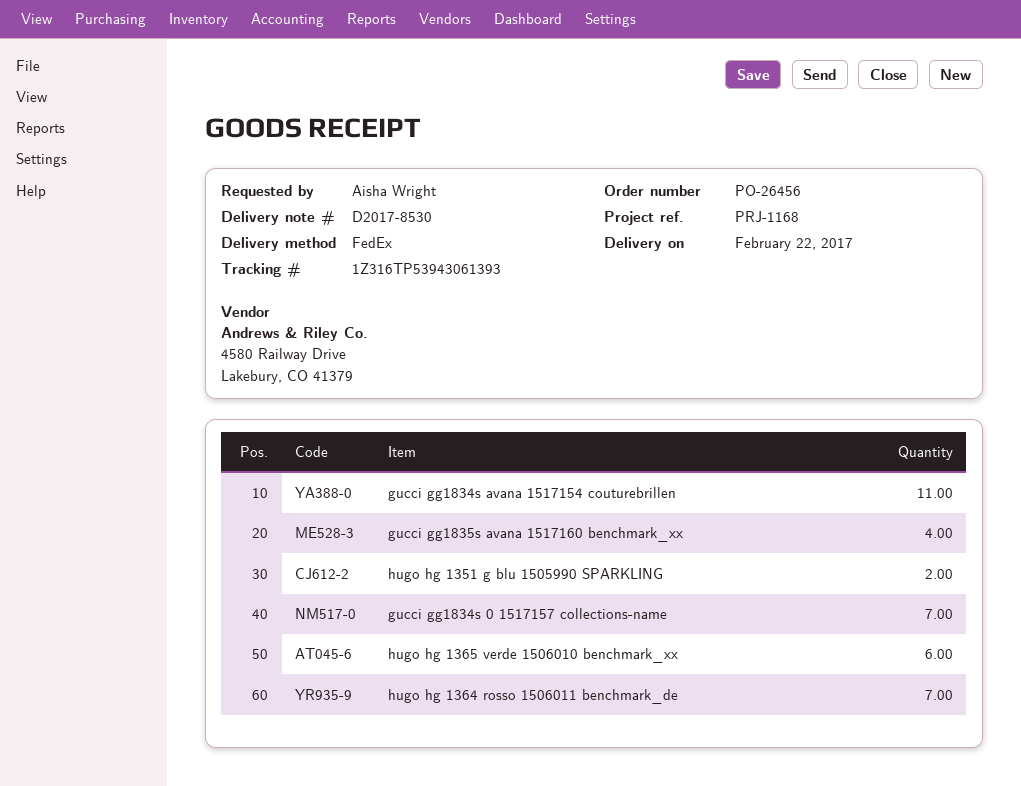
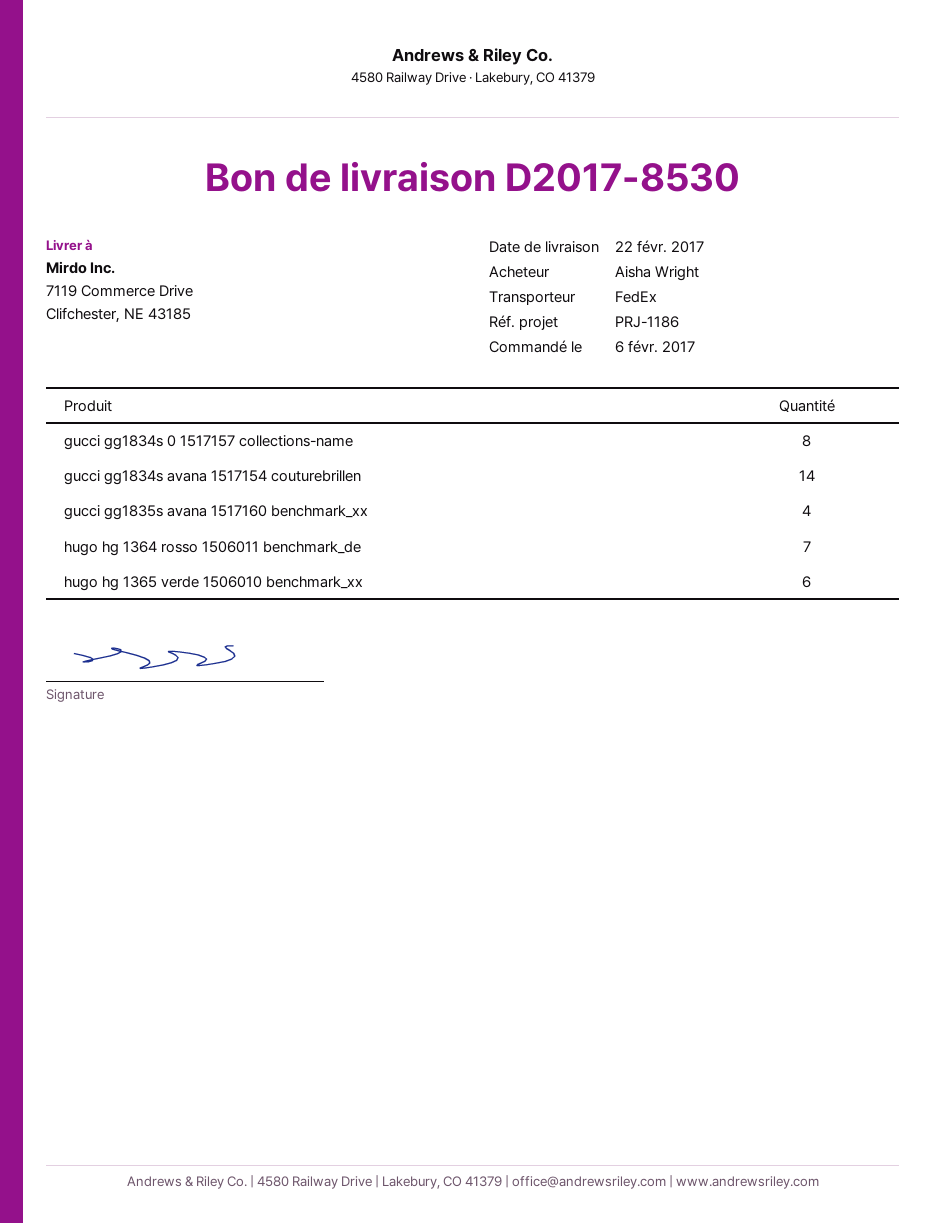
reference: PRJ-1168 -> PRJ-1186
gucci gg1834s avana 1517154 couturebrillen: 11 -> 14
hugo hg 1351 g blu 1505990 SPARKLING: 2 -> none
gucci gg1834s 0 1517157 collections-name: 7 -> 8

